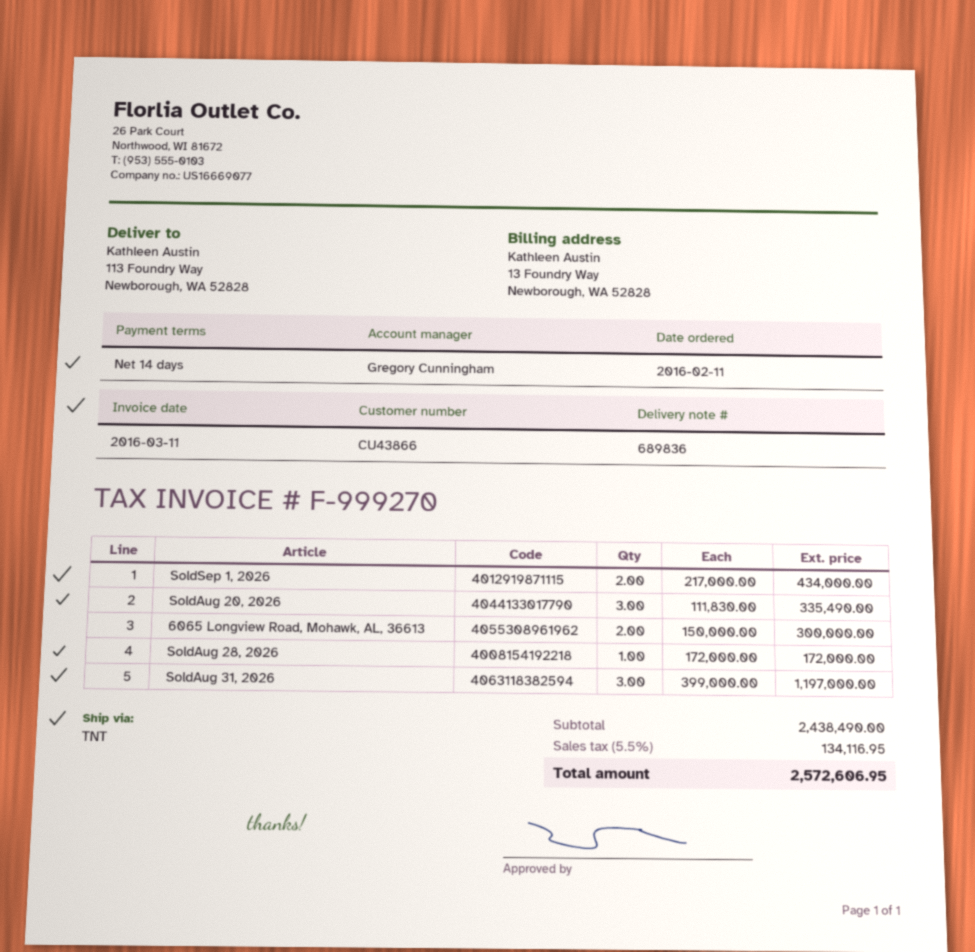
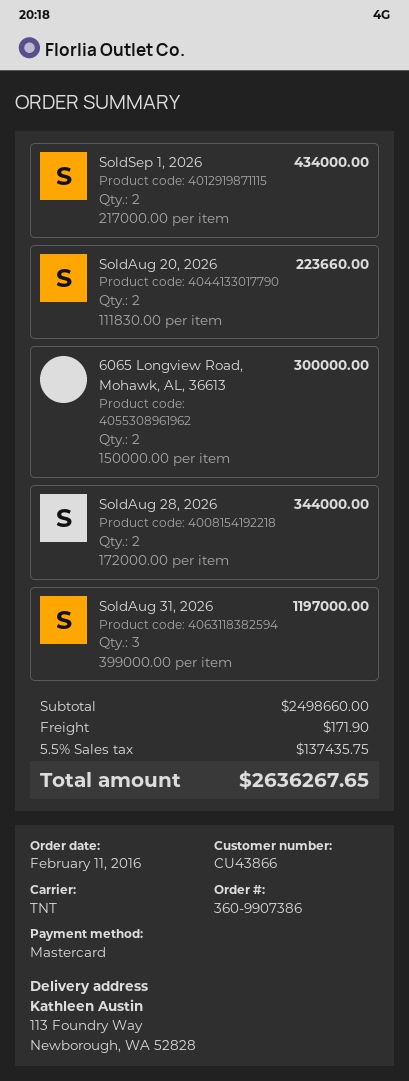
SoldAug 20, 2026: 3 x 111830.00 = 335490.00 -> 2 x 111830.00 = 223660.00
SoldAug 28, 2026: 1 x 172000.00 = 172000.00 -> 2 x 172000.00 = 344000.00
subtotal: 2438490.00 -> 2498660.00
shipping: none -> 171.90
tax: 5.5% = 134116.95 -> 5.5% = 137435.75
total: 2572606.95 -> 2636267.65

